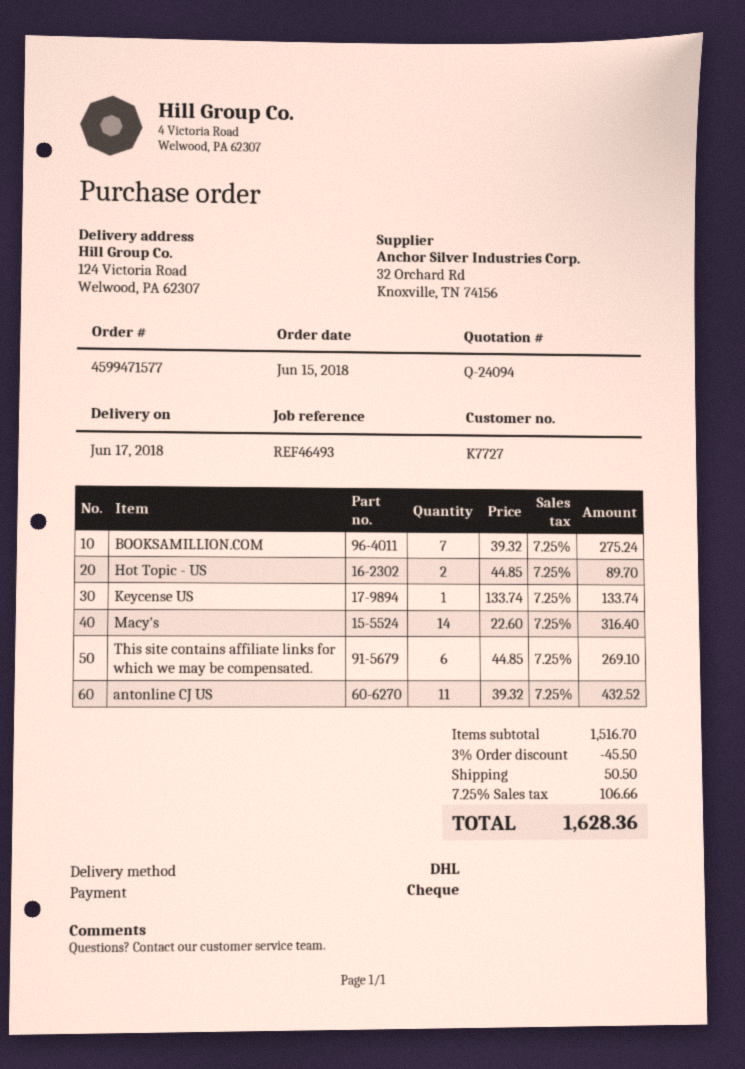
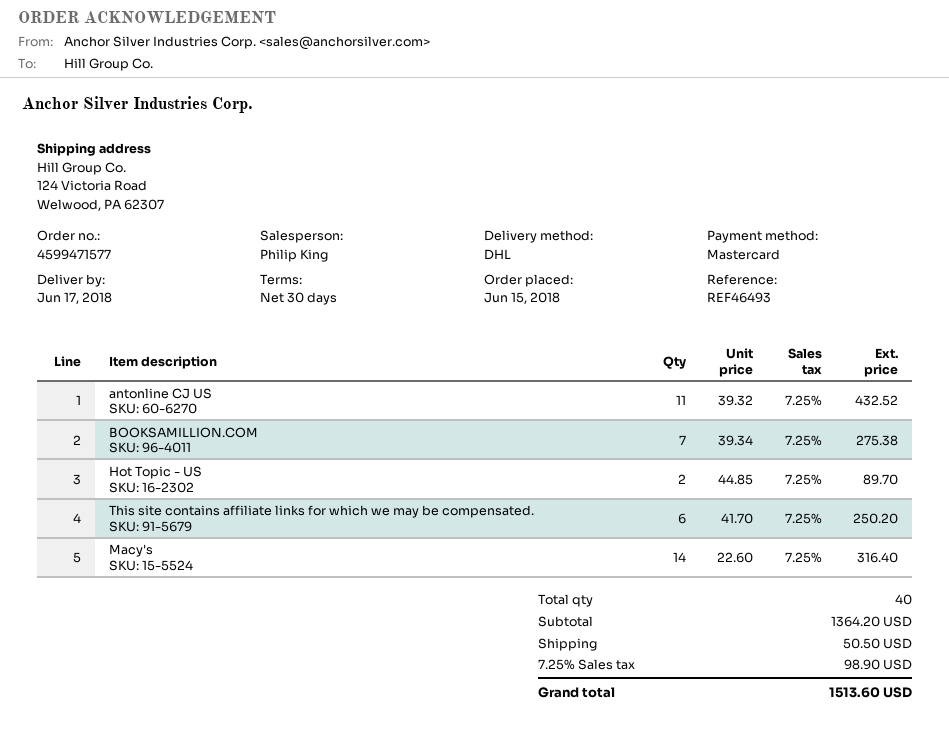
payment method: cheque -> Mastercard
BOOKSAMILLION.COM: 7 x 39.32 = 275.24 -> 7 x 39.34 = 275.38
Keycense US: 1 x 133.74 = 133.74 -> none
This site contains affiliate links for which we may be compensated.: 6 x 44.85 = 269.10 -> 6 x 41.70 = 250.20
subtotal: 1516.70 -> 1364.20
discount: 3% = 45.50 -> none
tax: 7.25% = 106.66 -> 7.25% = 98.90
total: 1628.36 -> 1513.60

